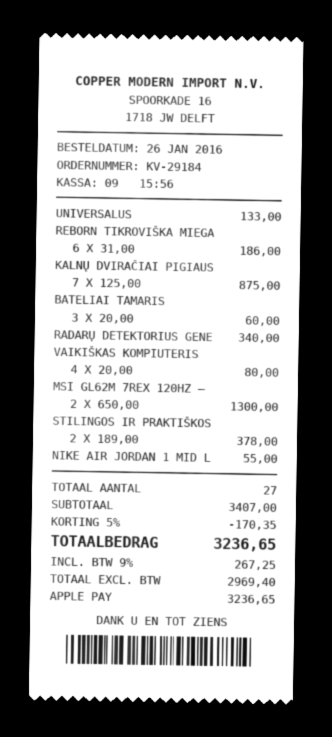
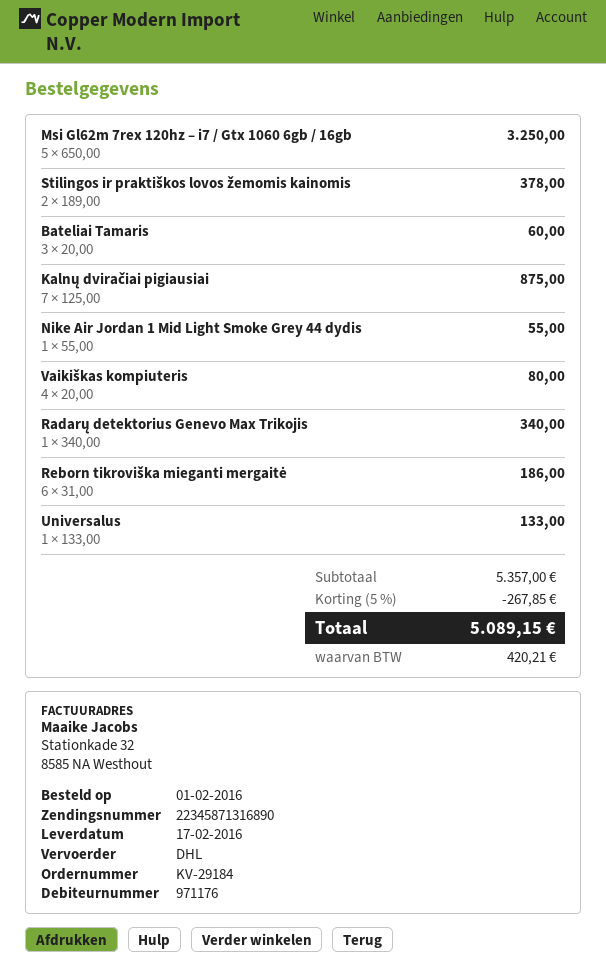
order date: 2016-01-26 -> 2016-02-01
MSI GL62M 7REX 120HZ –: 2 x 650.00 = 1300.00 -> 5 x 650.00 = 3250.00
subtotal: 3407.00 -> 5357.00
discount: 5% = 170.35 -> 5% = 267.85
tax: 267.25 -> 420.21
total: 3236.65 -> 5089.15

